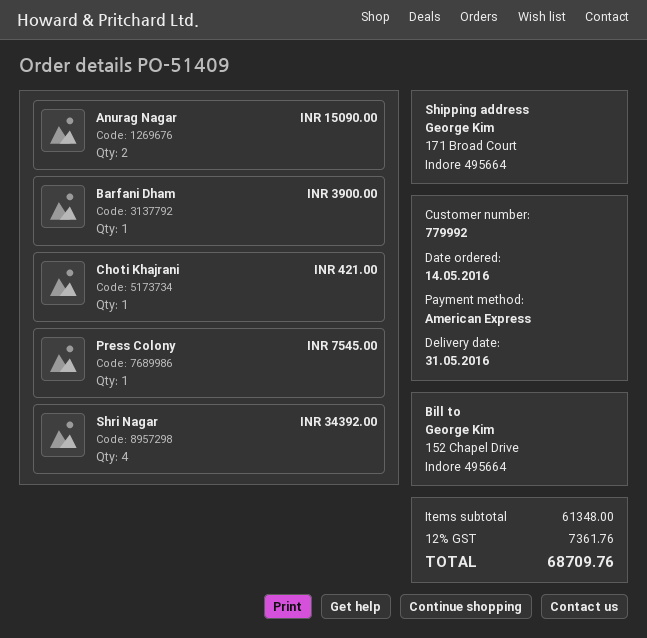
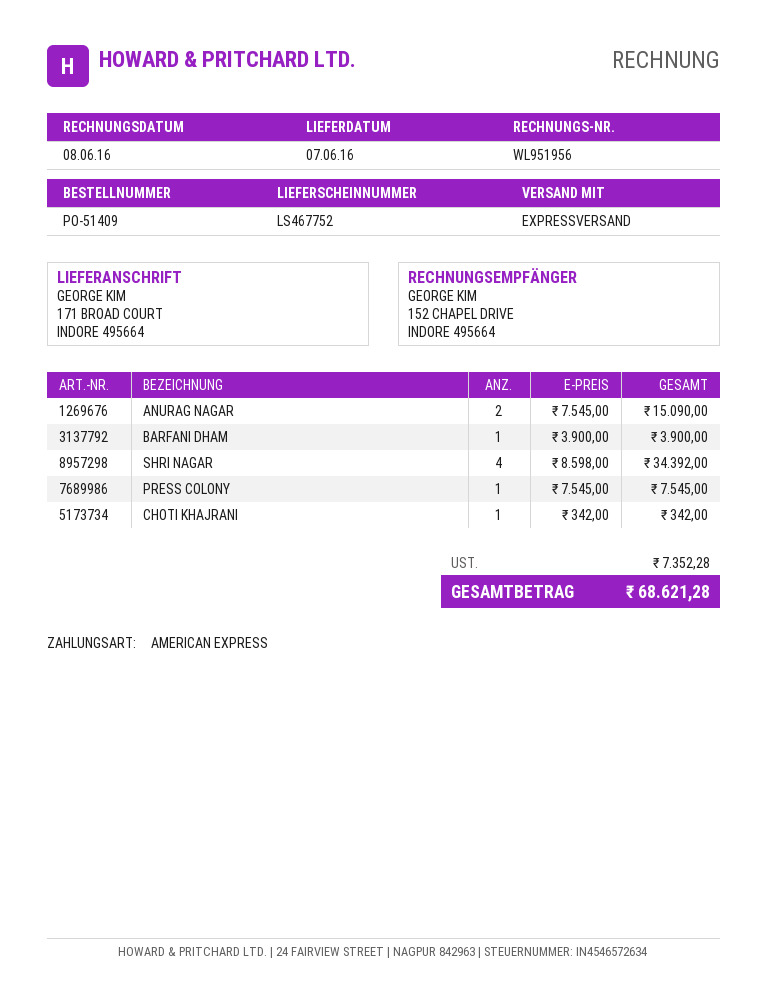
delivery date: 2016-05-31 -> 2016-06-07
Choti Khajrani: 1 for 421.00 -> 1 for 342.00
tax: 7361.76 -> 7352.28
total: 68709.76 -> 68621.28

